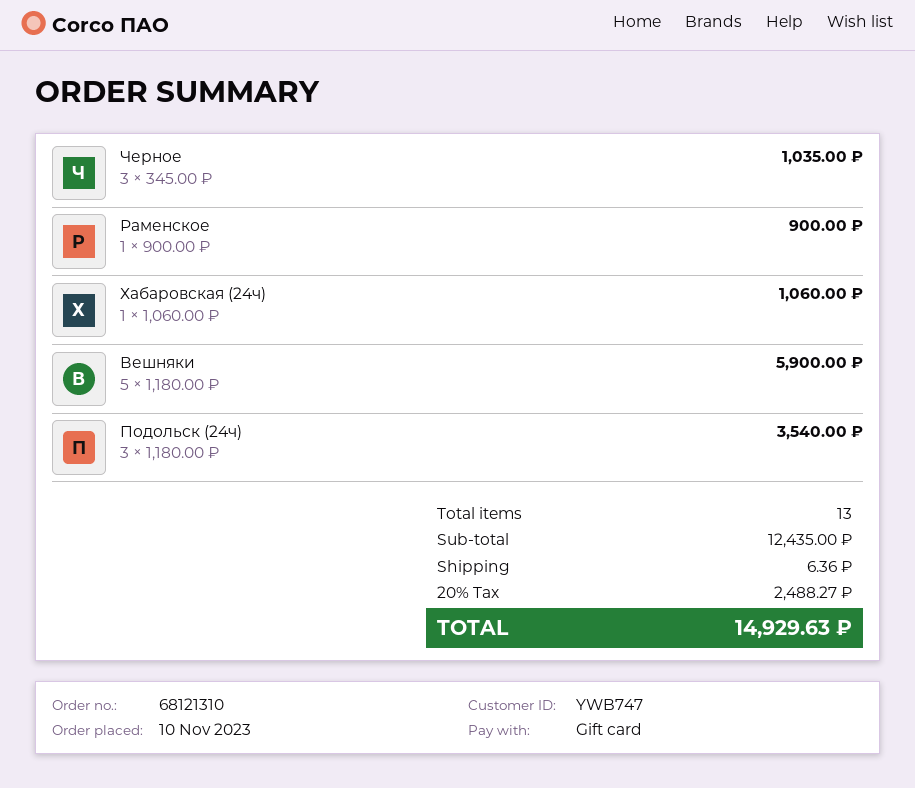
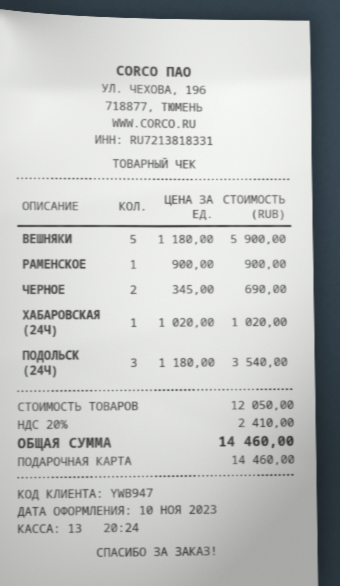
customer number: YWB747 -> YWB947
Черное: 3 x 345.00 = 1035.00 -> 2 x 345.00 = 690.00
Хабаровская (24ч): 1 x 1060.00 = 1060.00 -> 1 x 1020.00 = 1020.00
subtotal: 12435.00 -> 12050.00
shipping: 6.36 -> none
tax: 20% = 2488.27 -> 20% = 2410.00
total: 14929.63 -> 14460.00

